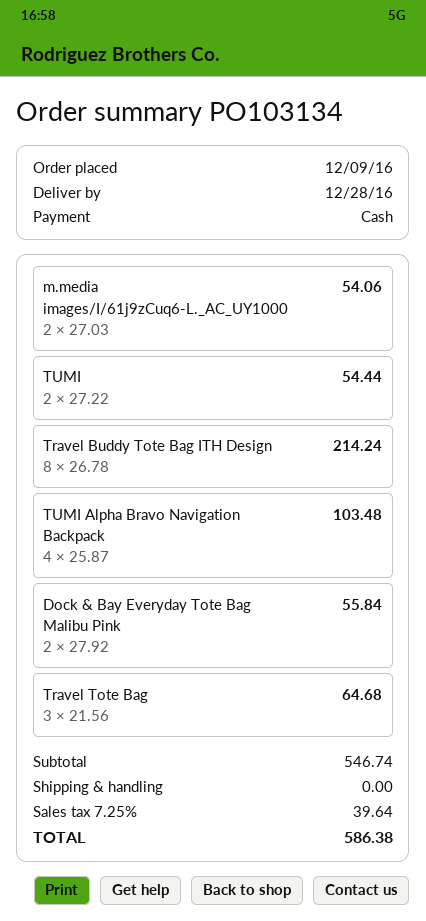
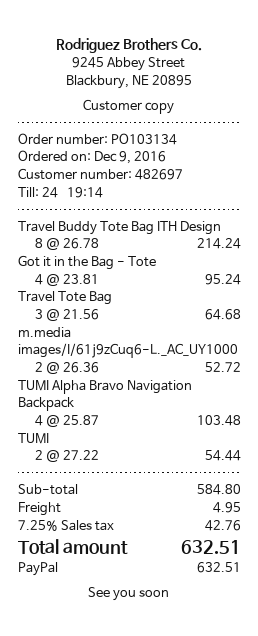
payment method: cash -> PayPal
m.media images/I/61j9zCuq6-L._AC_UY1000: 2 x 27.03 = 54.06 -> 2 x 26.36 = 52.72
Dock & Bay Everyday Tote Bag Malibu Pink: 2 x 27.92 = 55.84 -> none
Got it in the Bag - Tote: none -> 4 x 23.81 = 95.24
subtotal: 546.74 -> 584.80
shipping: 0.00 -> 4.95
tax: 7.25% = 39.64 -> 7.25% = 42.76
total: 586.38 -> 632.51

